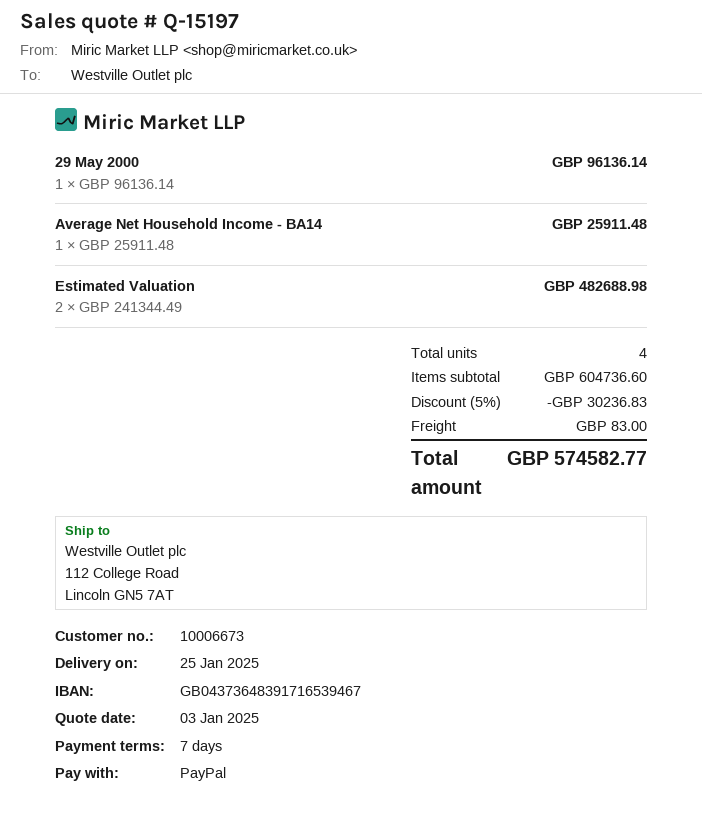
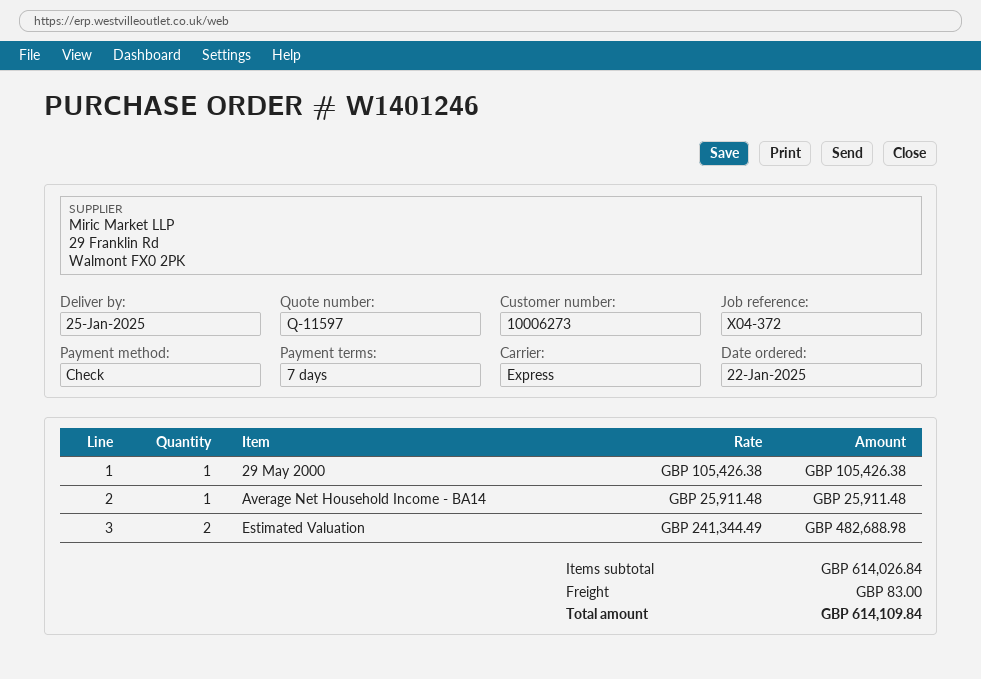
quote number: Q-15197 -> Q-11597
customer number: 10006673 -> 10006273
payment method: PayPal -> cheque
29 May 2000: 1 x 96136.14 = 96136.14 -> 1 x 105426.38 = 105426.38
subtotal: 604736.60 -> 614026.84
discount: 5% = 30236.83 -> none
total: 574582.77 -> 614109.84

